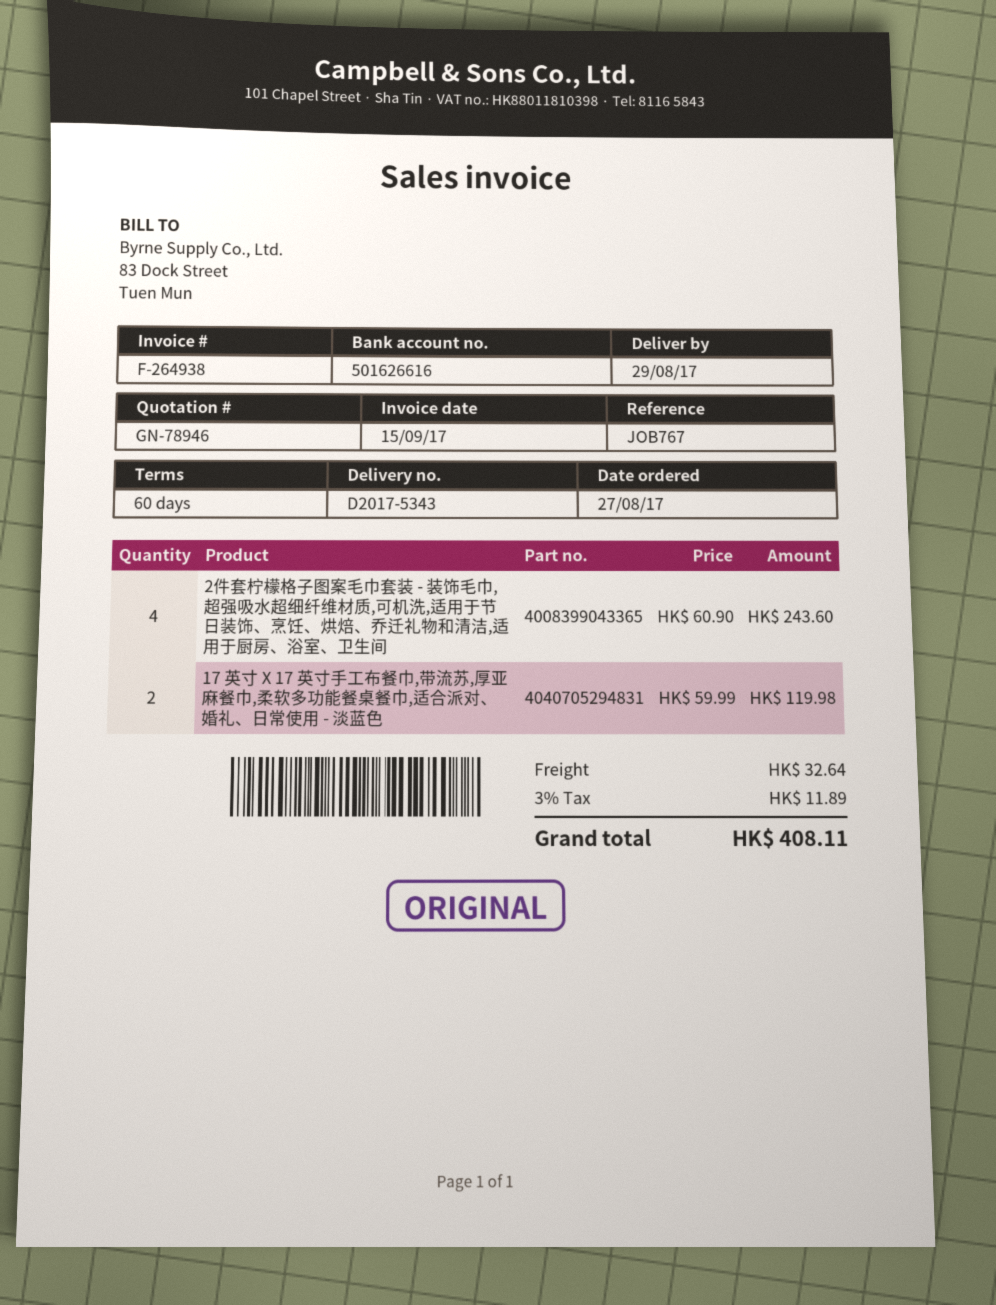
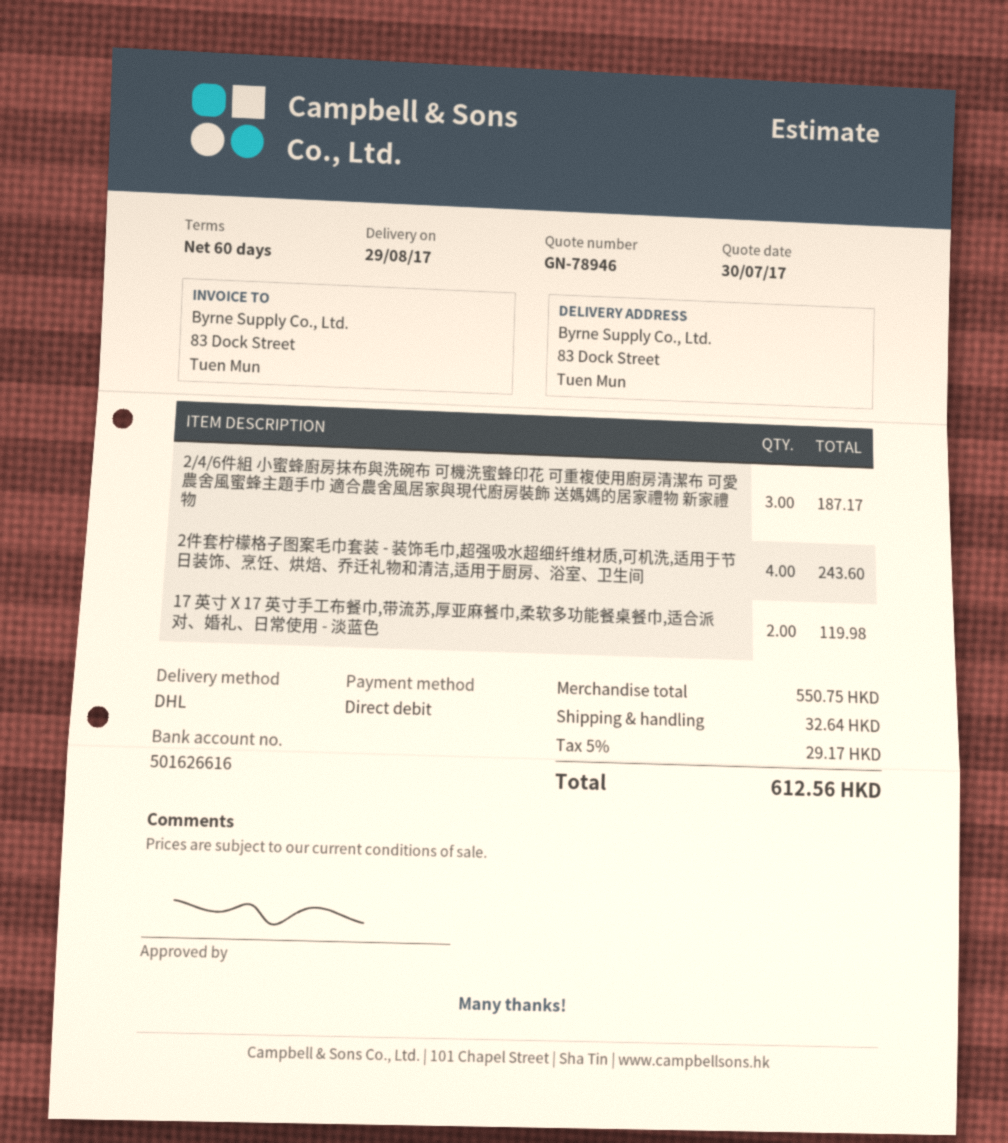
2/4/6件組 小蜜蜂廚房抹布與洗碗布 可機洗蜜蜂印花 可重複使用廚房清潔布 可愛農舍風蜜蜂主題手巾 適合農舍風居家與現代廚房裝飾 送媽媽的居家禮物 新家禮物: none -> 3 for 187.17
tax: 3% = 11.89 -> 5% = 29.17
total: 408.11 -> 612.56

